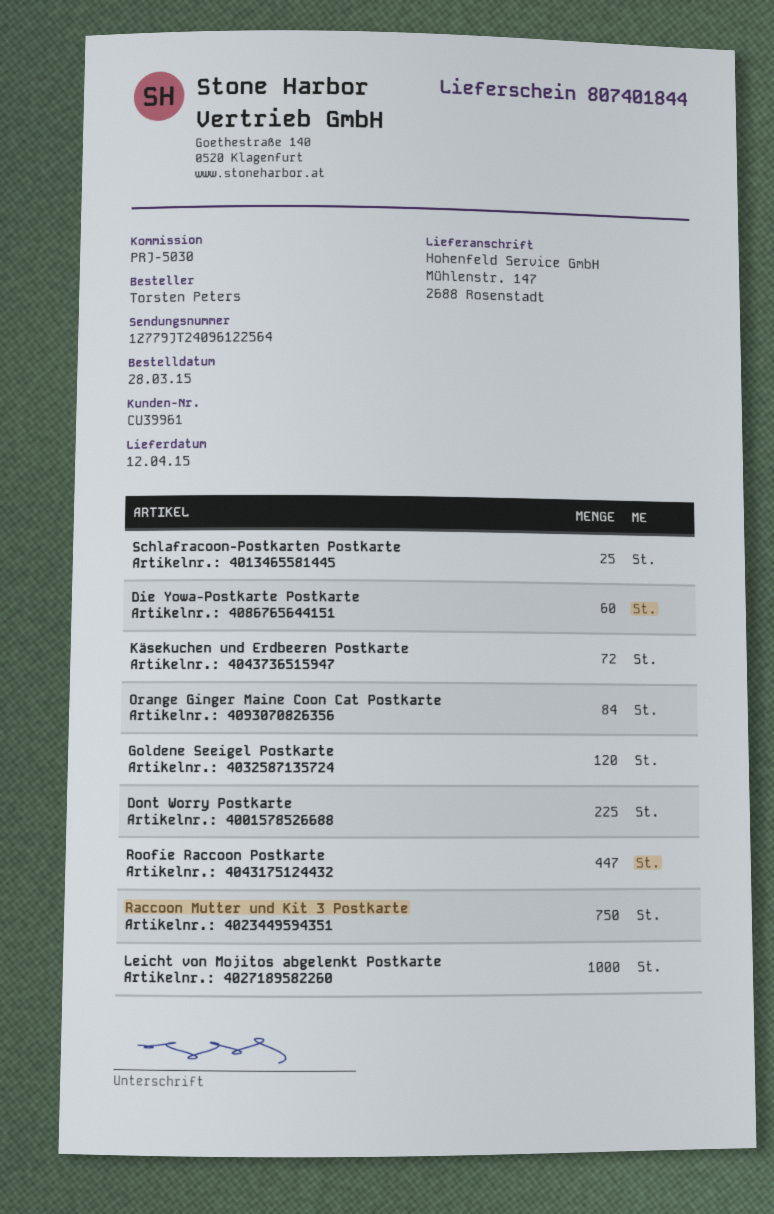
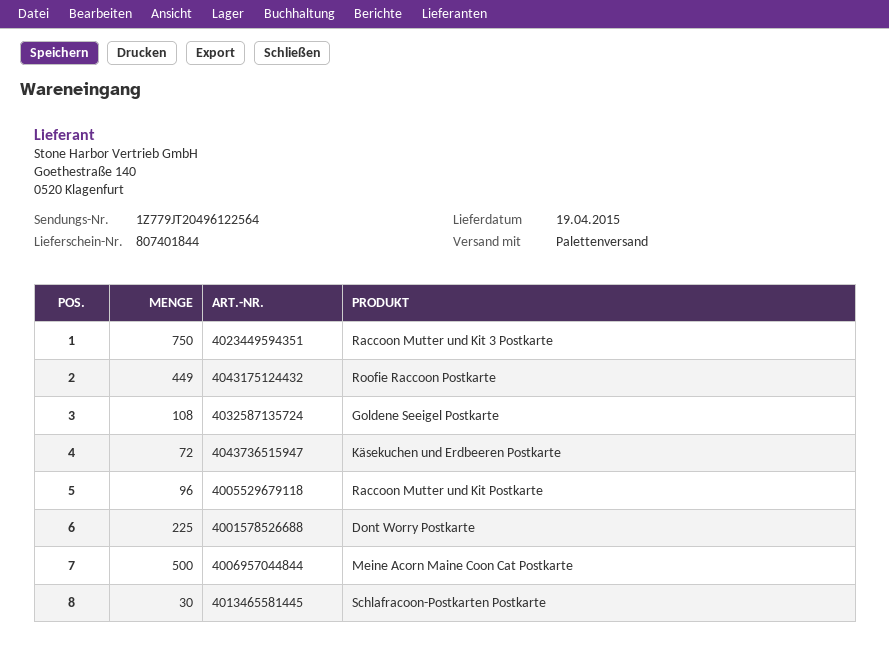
delivery date: 2015-04-12 -> 2015-04-19
tracking number: 1Z779JT24096122564 -> 1Z779JT20496122564
Schlafracoon-Postkarten Postkarte: 25 -> 30
Die Yowa-Postkarte Postkarte: 60 -> none
Orange Ginger Maine Coon Cat Postkarte: 84 -> none
Goldene Seeigel Postkarte: 120 -> 108
Roofie Raccoon Postkarte: 447 -> 449
Leicht von Mojitos abgelenkt Postkarte: 1000 -> none
Raccoon Mutter und Kit Postkarte: none -> 96
Meine Acorn Maine Coon Cat Postkarte: none -> 500

